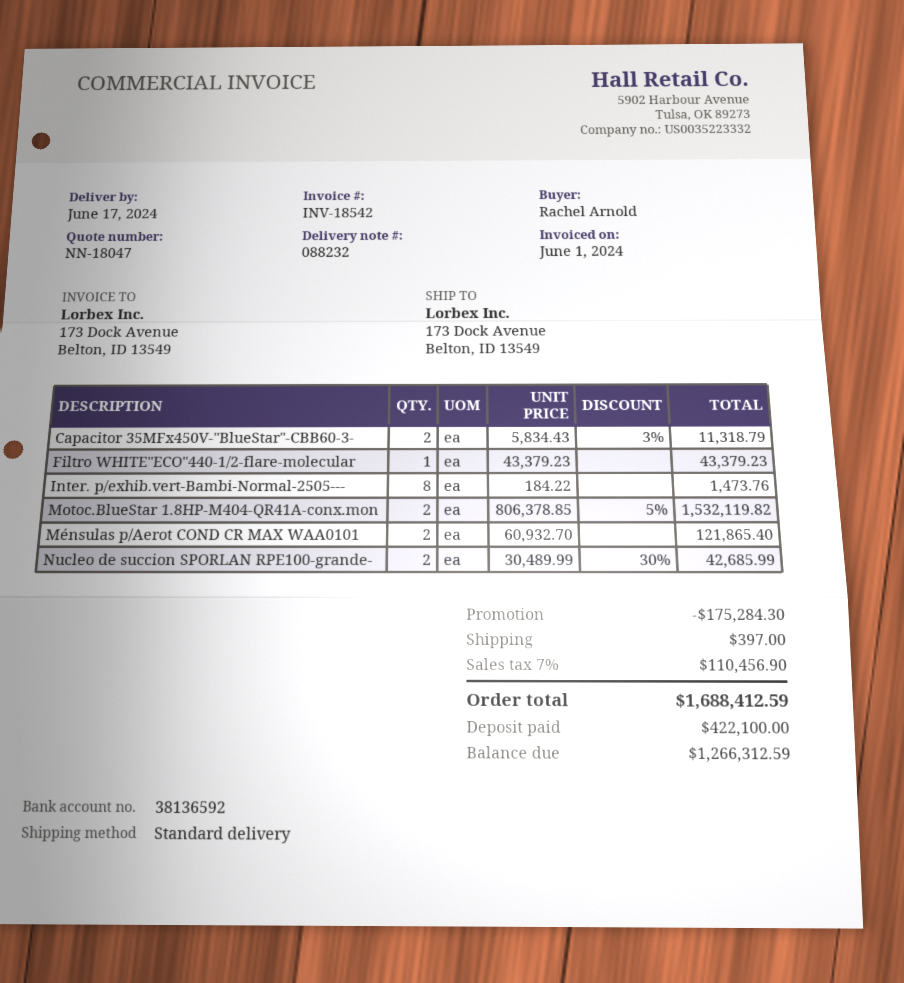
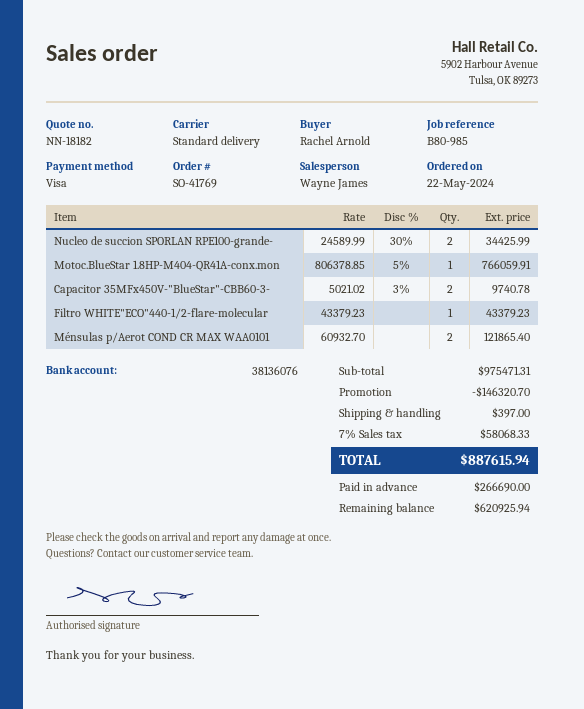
quote number: NN-18047 -> NN-18182
bank account: 38136592 -> 38136076
Capacitor 35MFx450V-"BlueStar"-CBB60-3-: 2 x 5834.43 - 3% = 11318.79 -> 2 x 5021.02 - 3% = 9740.78
Inter. p/exhib.vert-Bambi-Normal-2505---: 8 x 184.22 = 1473.76 -> none
Motoc.BlueStar 1.8HP-M404-QR41A-conx.mon: 2 x 806378.85 - 5% = 1532119.82 -> 1 x 806378.85 - 5% = 766059.91
Nucleo de succion SPORLAN RPE100-grande-: 2 x 30489.99 - 30% = 42685.99 -> 2 x 24589.99 - 30% = 34425.99
discount: 175284.30 -> 146320.70
tax: 7% = 110456.90 -> 7% = 58068.33
total: 1688412.59 -> 887615.94
deposit: 422100.00 -> 266690.00
balance: 1266312.59 -> 620925.94

